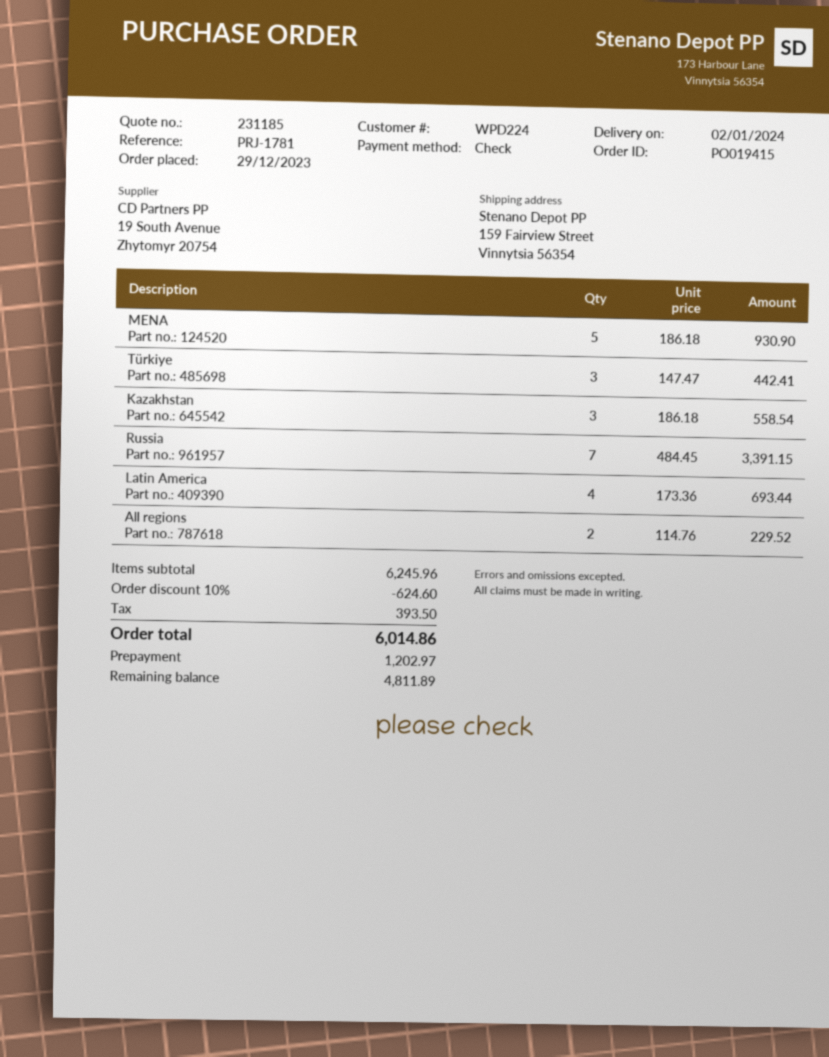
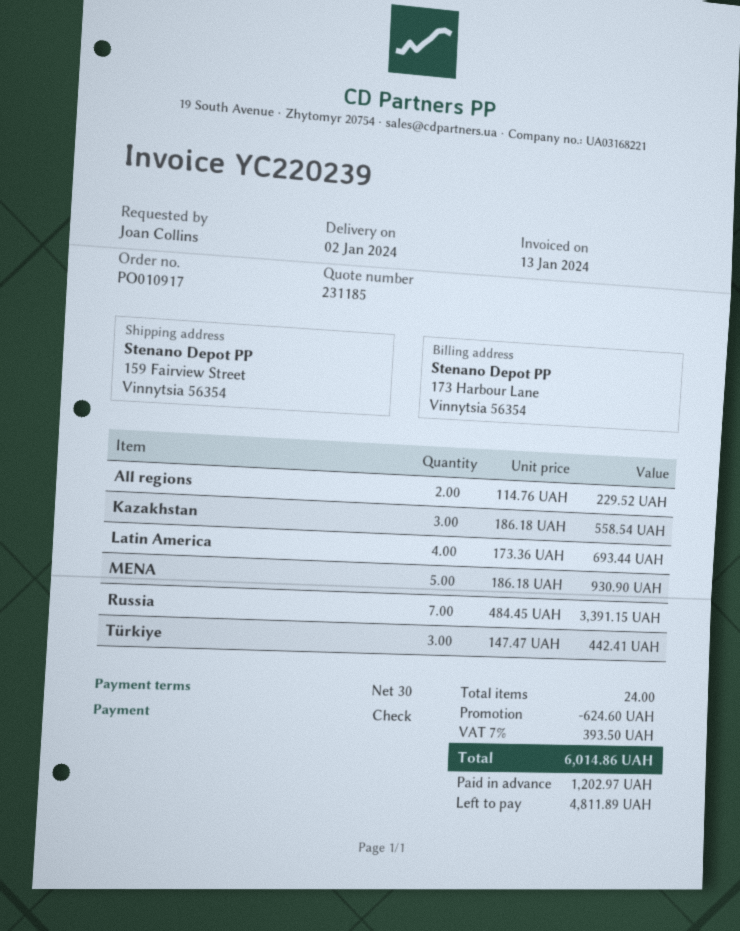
order number: PO019415 -> PO010917

